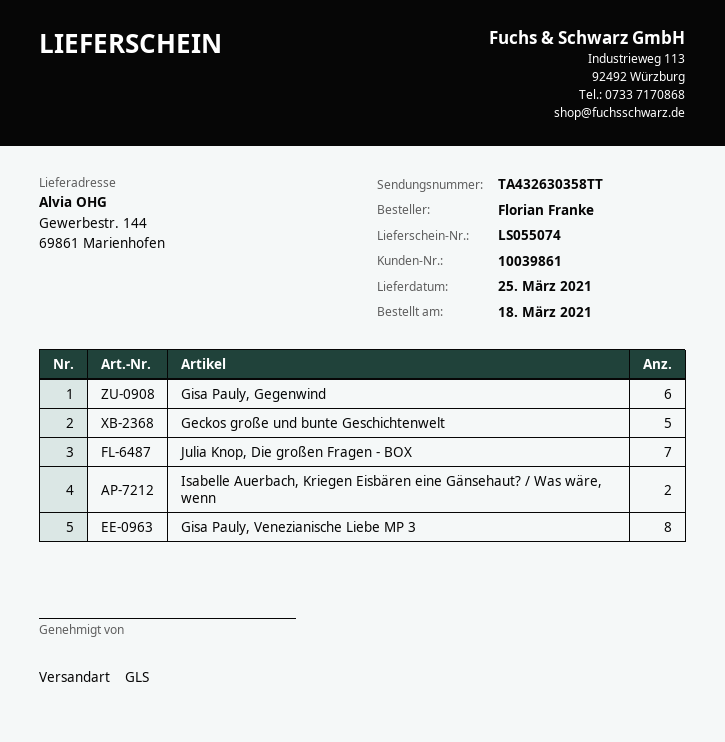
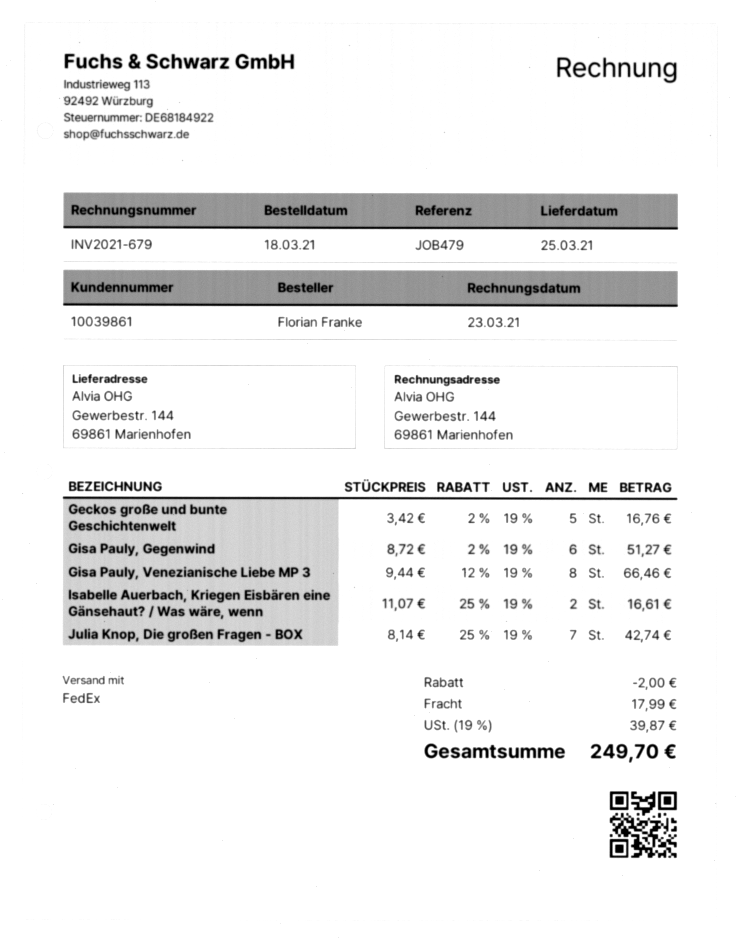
shipping method: GLS -> FedEx

